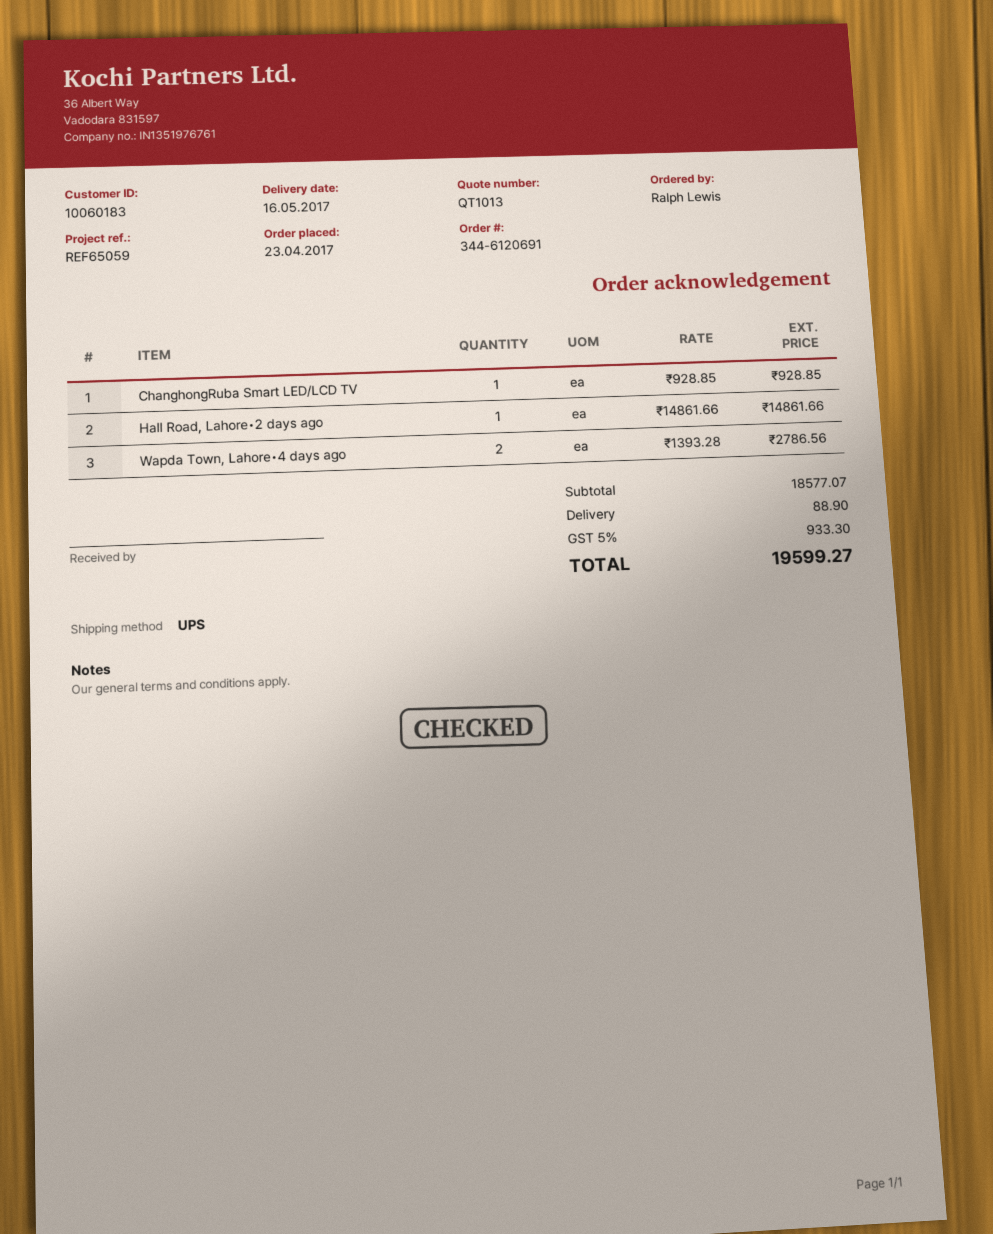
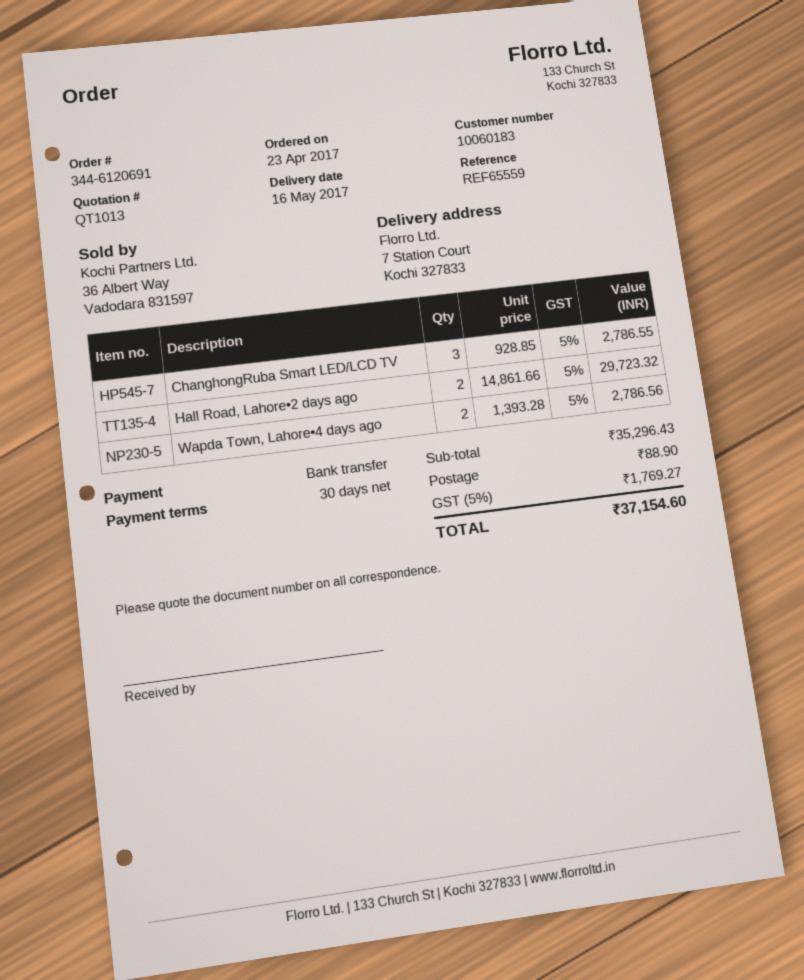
reference: REF65059 -> REF65559
ChanghongRuba Smart LED/LCD TV: 1 x 928.85 = 928.85 -> 3 x 928.85 = 2786.55
Hall Road, Lahore•2 days ago: 1 x 14861.66 = 14861.66 -> 2 x 14861.66 = 29723.32
subtotal: 18577.07 -> 35296.43
tax: 5% = 933.30 -> 5% = 1769.27
total: 19599.27 -> 37154.60

